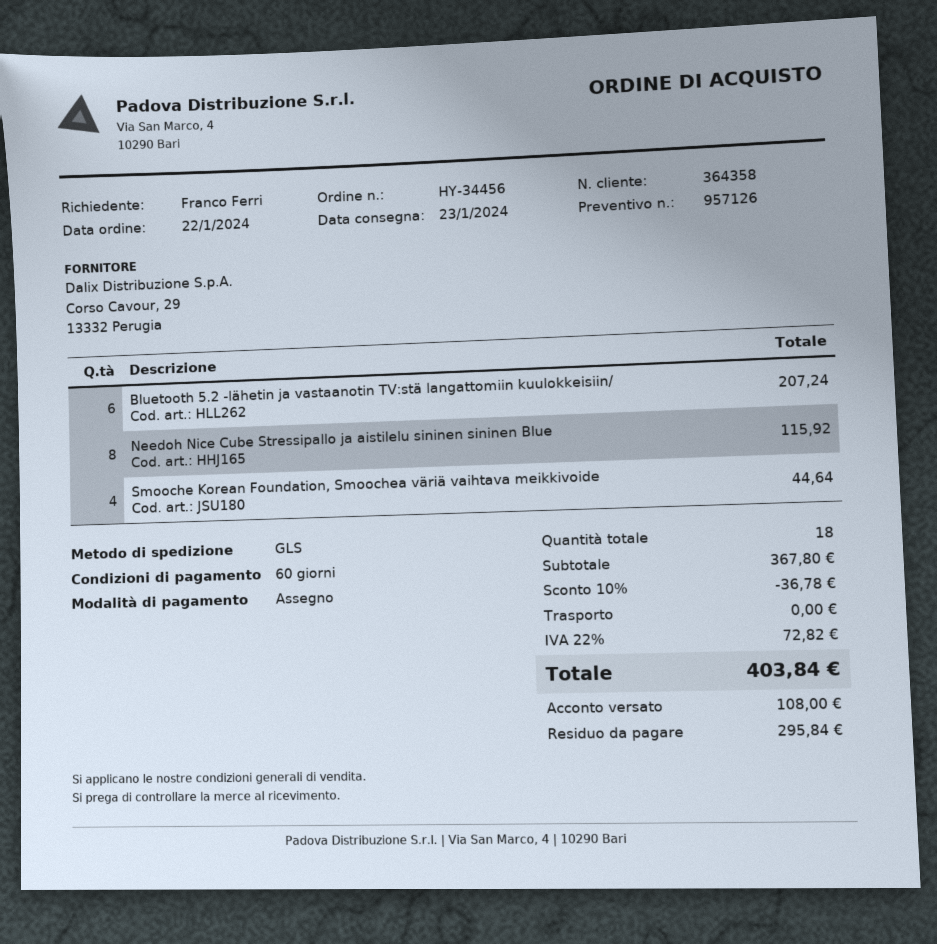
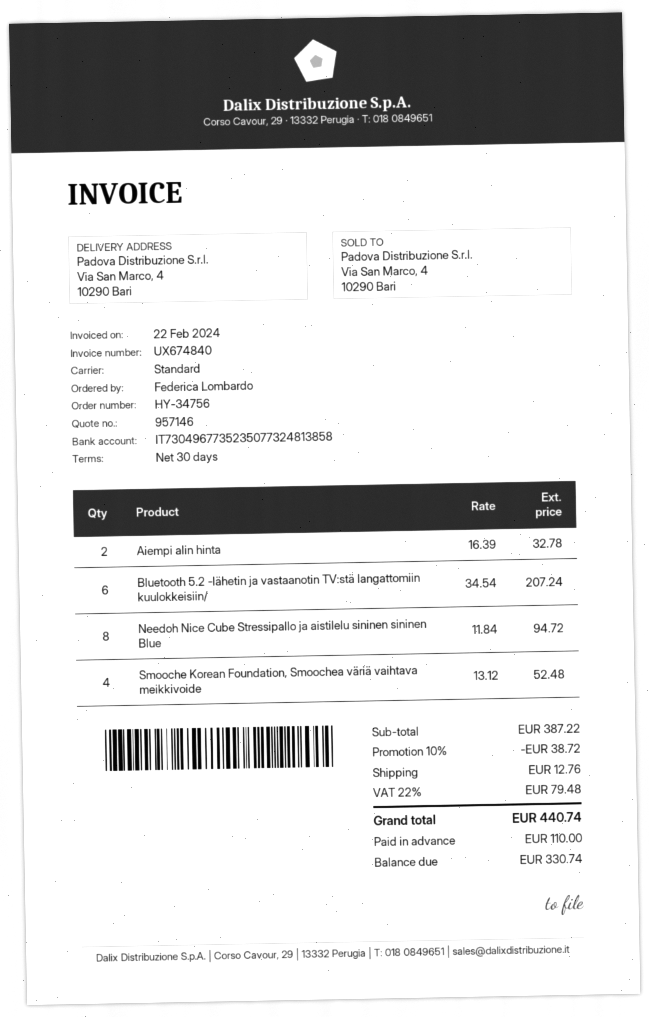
quote number: 957126 -> 957146
order number: HY-34456 -> HY-34756
payment terms: 60 days -> 30 days
ordered by: Franco Ferri -> Federica Lombardo
shipping method: GLS -> standard
Needoh Nice Cube Stressipallo ja aistilelu sininen sininen Blue: 8 for 115.92 -> 8 for 94.72
Smooche Korean Foundation, Smoochea väriä vaihtava meikkivoide: 4 for 44.64 -> 4 for 52.48
Aiempi alin hinta: none -> 2 for 32.78
subtotal: 367.80 -> 387.22
discount: 10% = 36.78 -> 10% = 38.72
shipping: 0.00 -> 12.76
tax: 22% = 72.82 -> 22% = 79.48
total: 403.84 -> 440.74
deposit: 108.00 -> 110.00
balance: 295.84 -> 330.74

